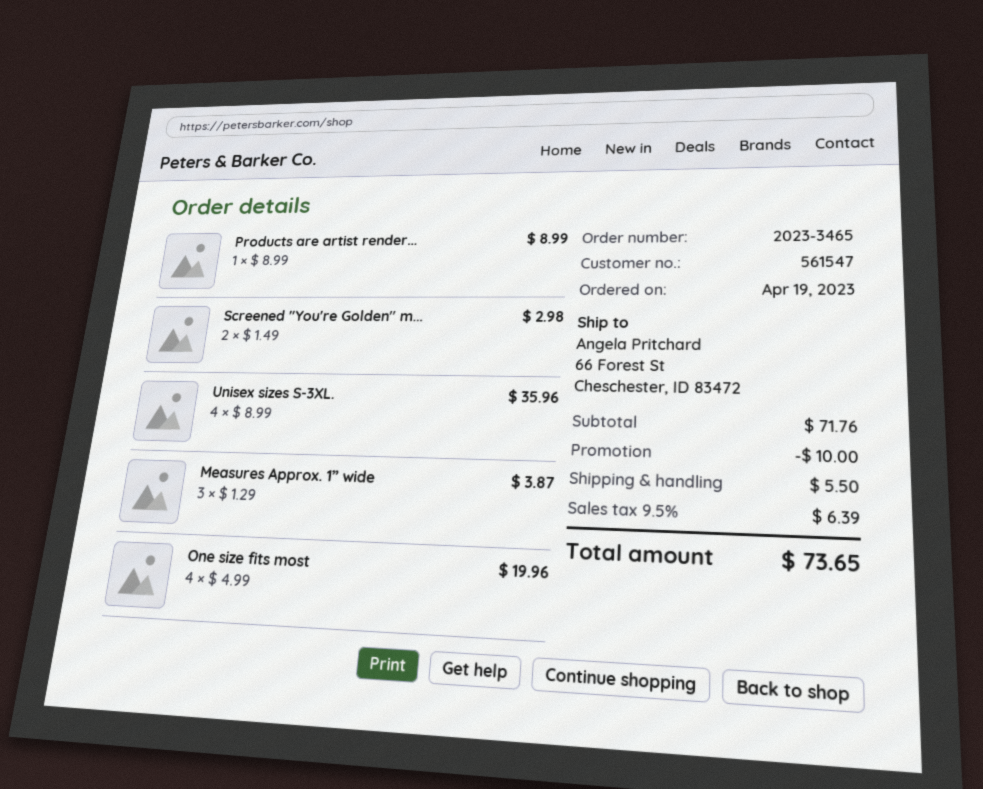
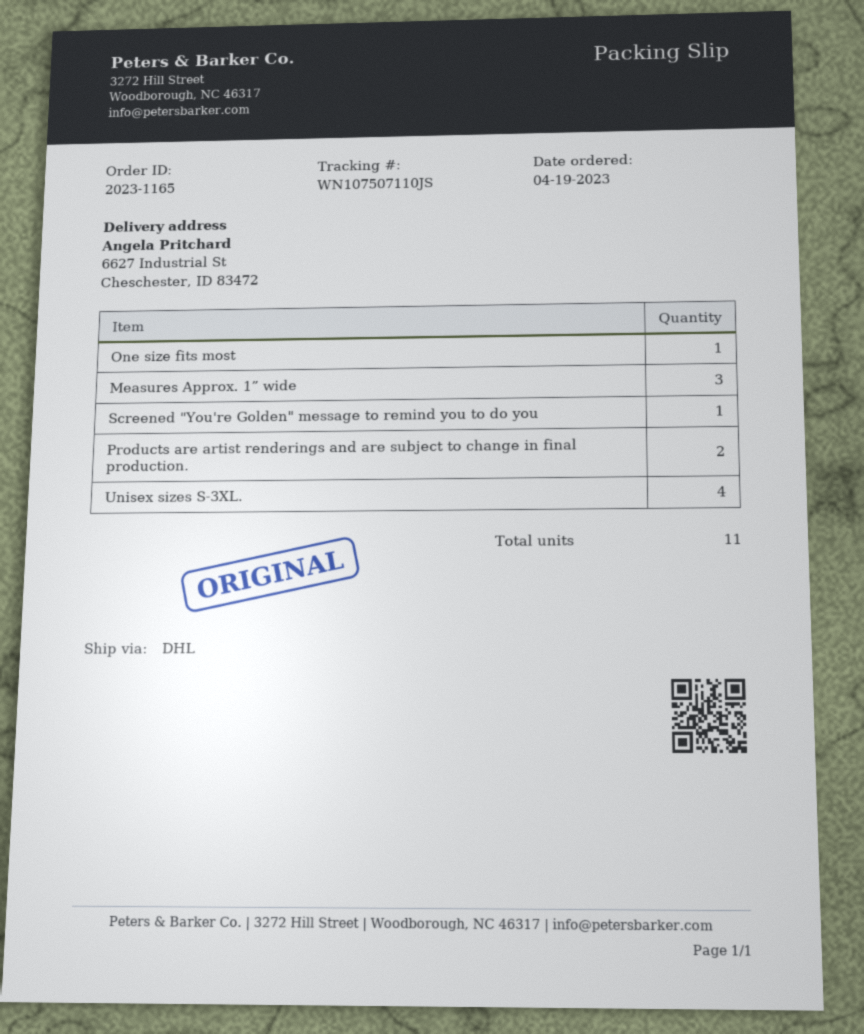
order number: 2023-3465 -> 2023-1165
ship to: 66 Forest St, Cheschester, ID 83472 -> 6627 Industrial St, Cheschester, ID 83472
Products are artist render...: 1 -> 2
Screened "You're Golden" m...: 2 -> 1
One size fits most: 4 -> 1

